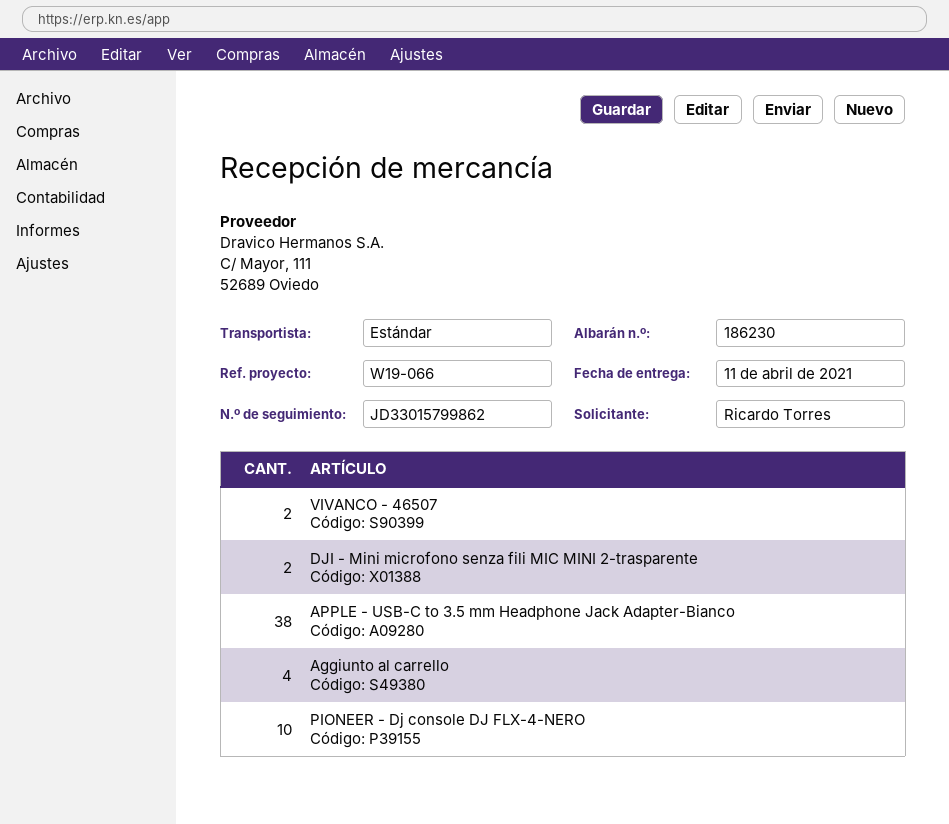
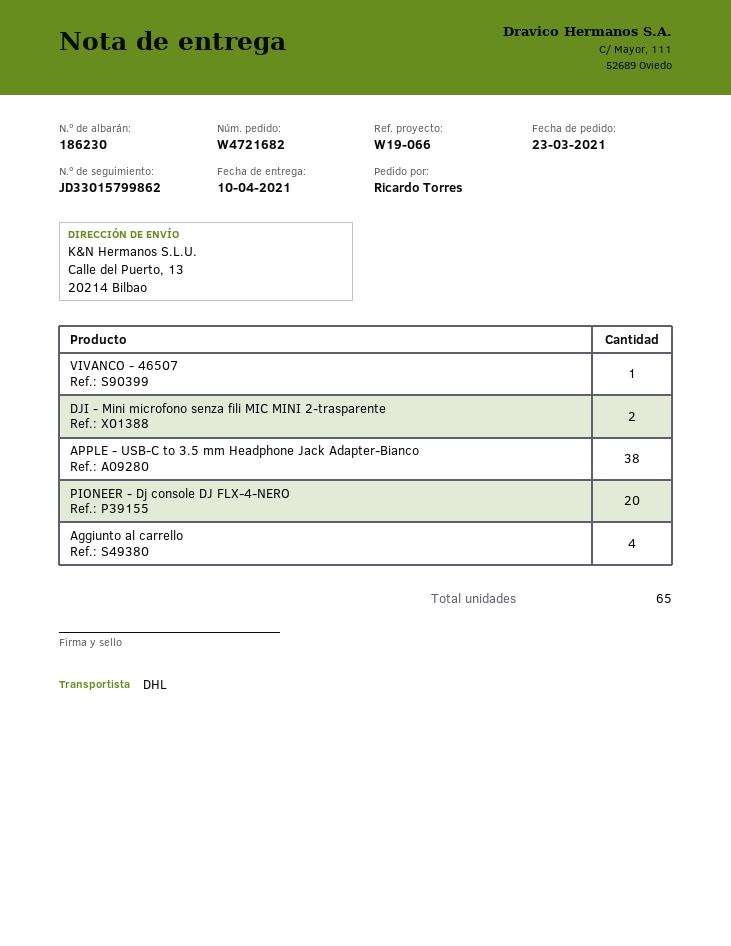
delivery date: 2021-04-11 -> 2021-04-10
shipping method: standard -> DHL
VIVANCO - 46507: 2 -> 1
PIONEER - Dj console DJ FLX-4-NERO: 10 -> 20

